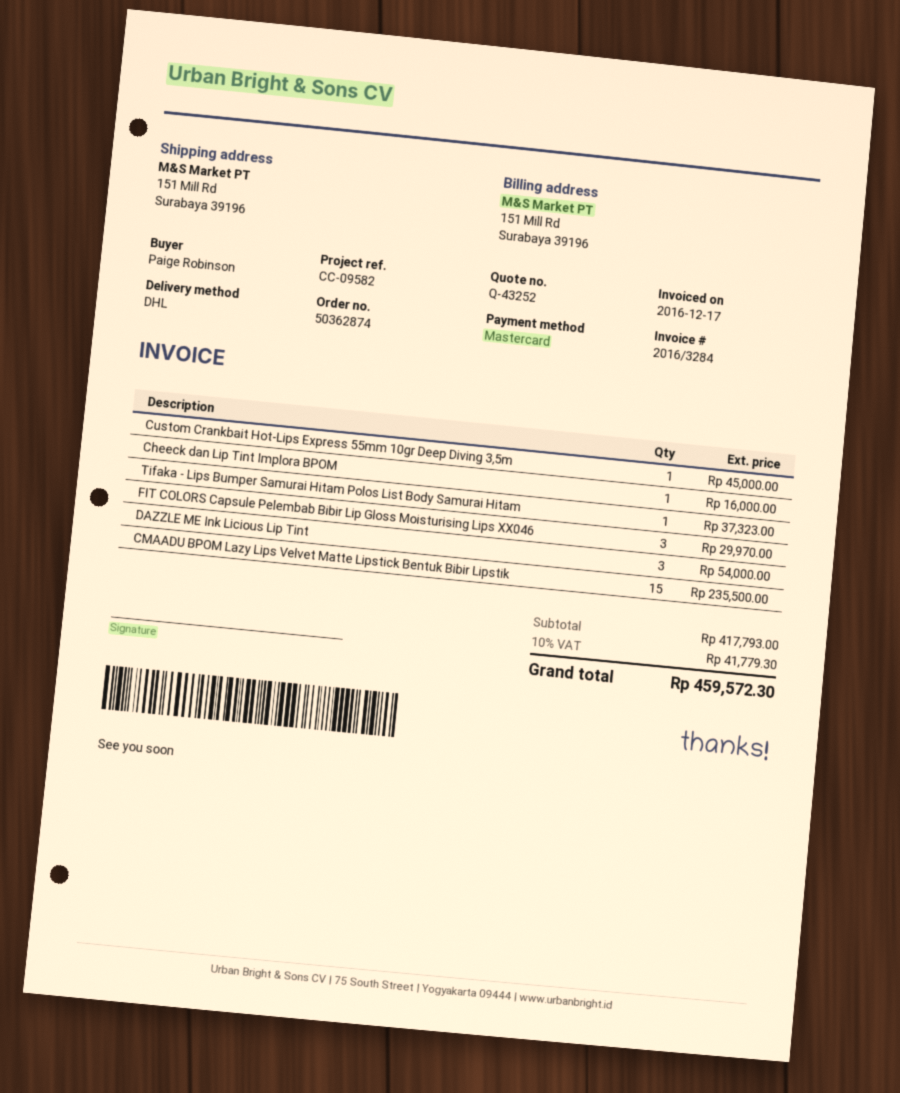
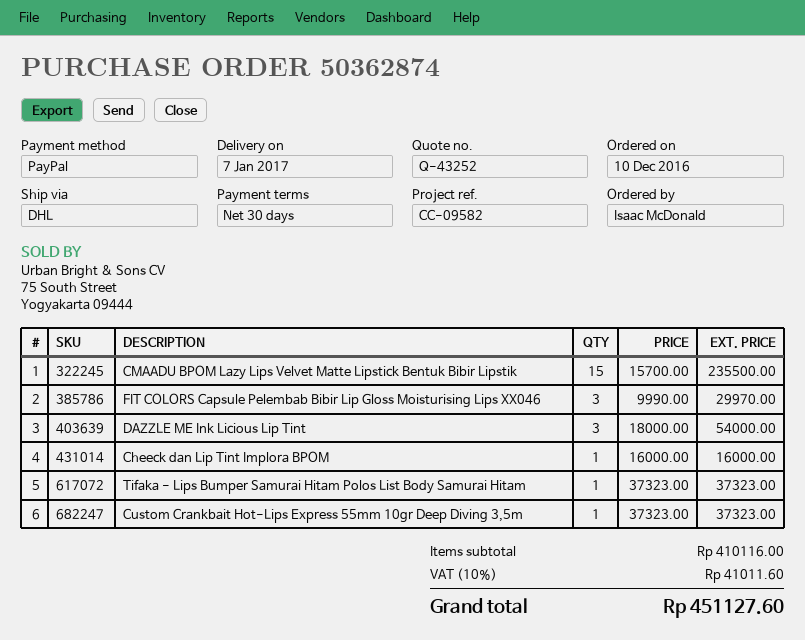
ordered by: Paige Robinson -> Isaac McDonald
payment method: Mastercard -> PayPal
Custom Crankbait Hot-Lips Express 55mm 10gr Deep Diving 3,5m: 1 for 45000.00 -> 1 for 37323.00
subtotal: 417793.00 -> 410116.00
tax: 10% = 41779.30 -> 10% = 41011.60
total: 459572.30 -> 451127.60

